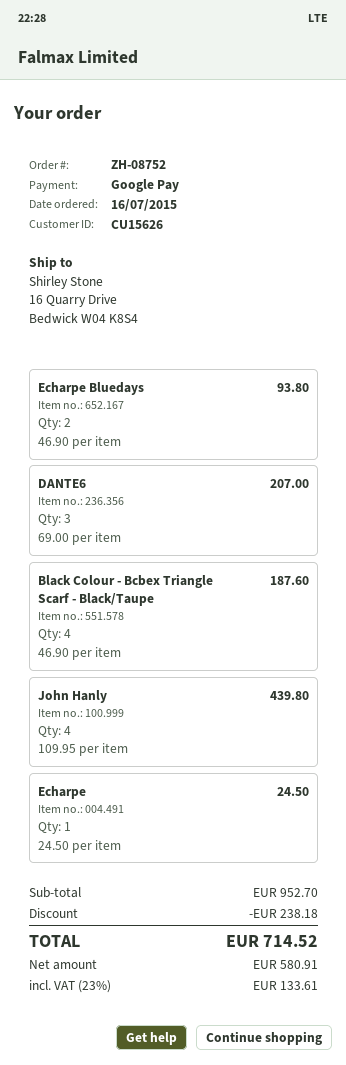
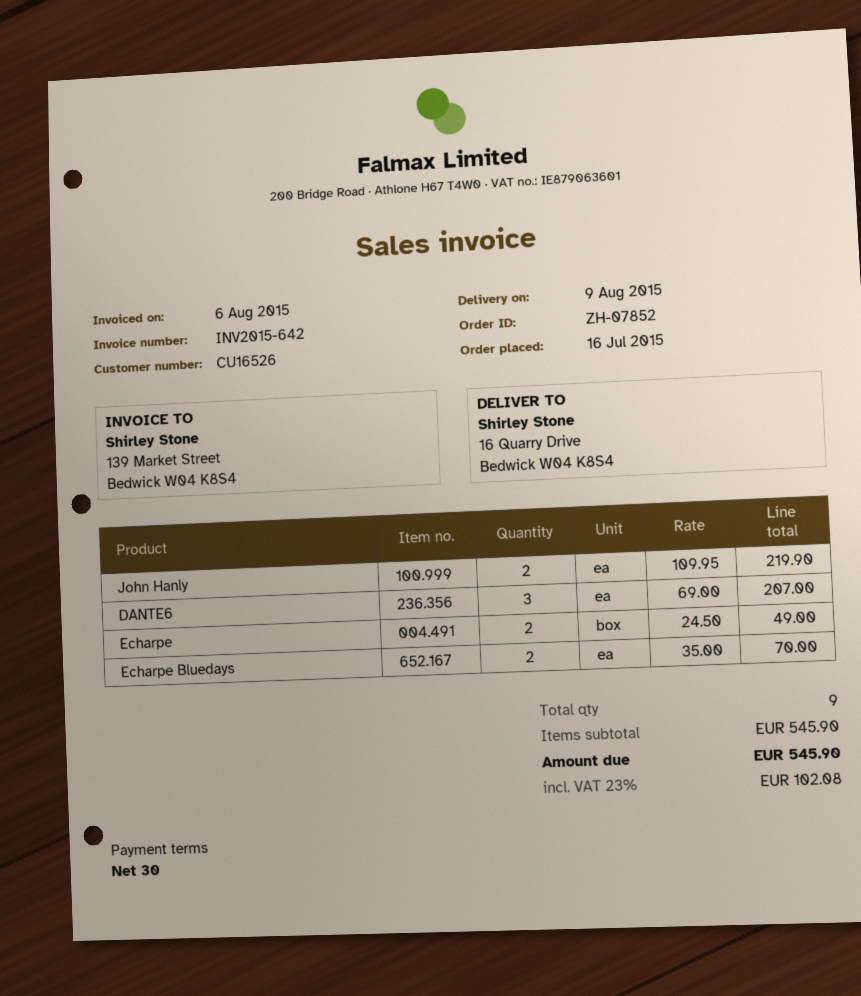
order number: ZH-08752 -> ZH-07852
customer number: CU15626 -> CU16526
Echarpe Bluedays: 2 x 46.90 = 93.80 -> 2 x 35.00 = 70.00
Black Colour - Bcbex Triangle Scarf - Black/Taupe: 4 x 46.90 = 187.60 -> none
John Hanly: 4 x 109.95 = 439.80 -> 2 x 109.95 = 219.90
Echarpe: 1 x 24.50 = 24.50 -> 2 x 24.50 = 49.00
subtotal: 952.70 -> 545.90
discount: 238.18 -> none
tax: 23% = 133.61 -> 23% = 102.08
total: 714.52 -> 545.90

